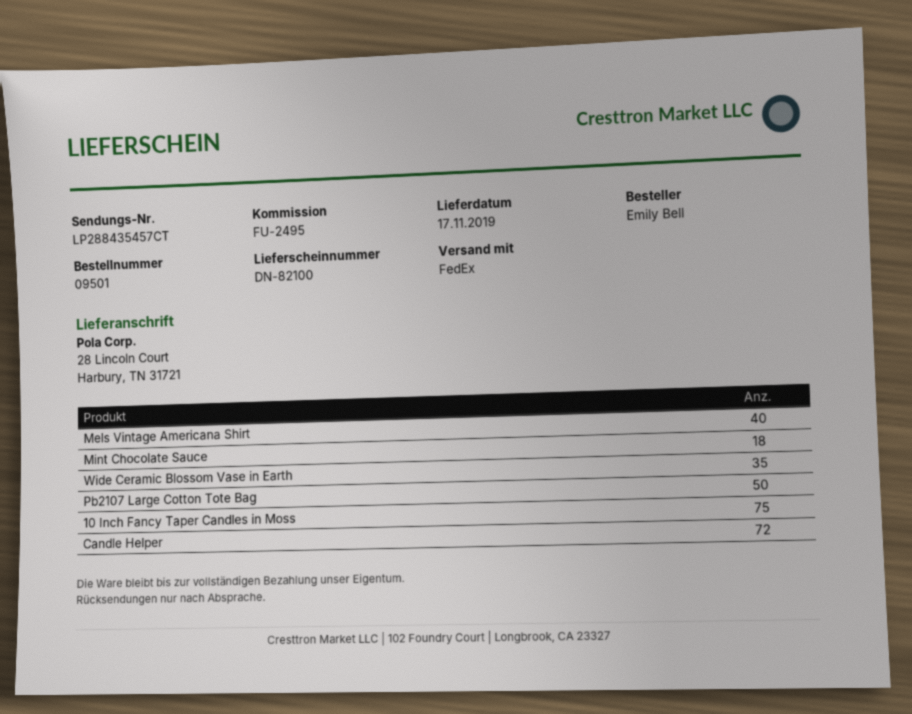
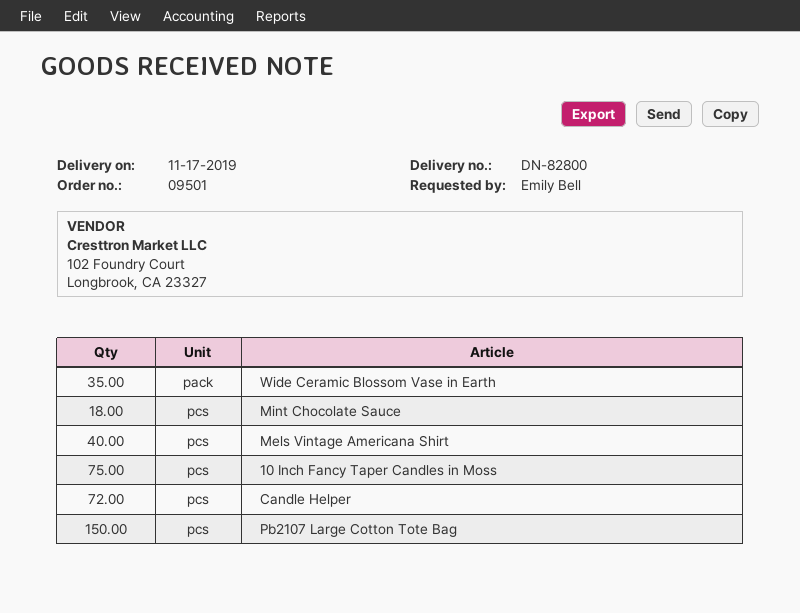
delivery note number: DN-82100 -> DN-82800
Pb2107 Large Cotton Tote Bag: 50 -> 150

